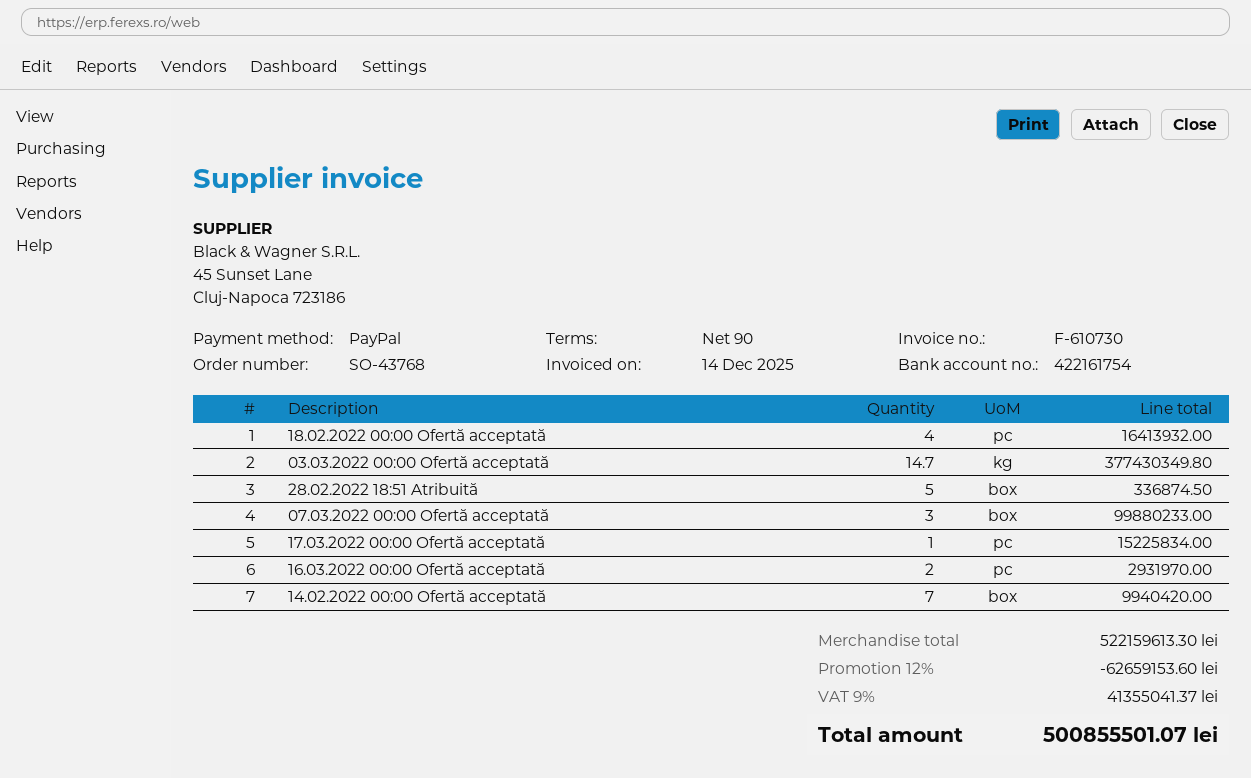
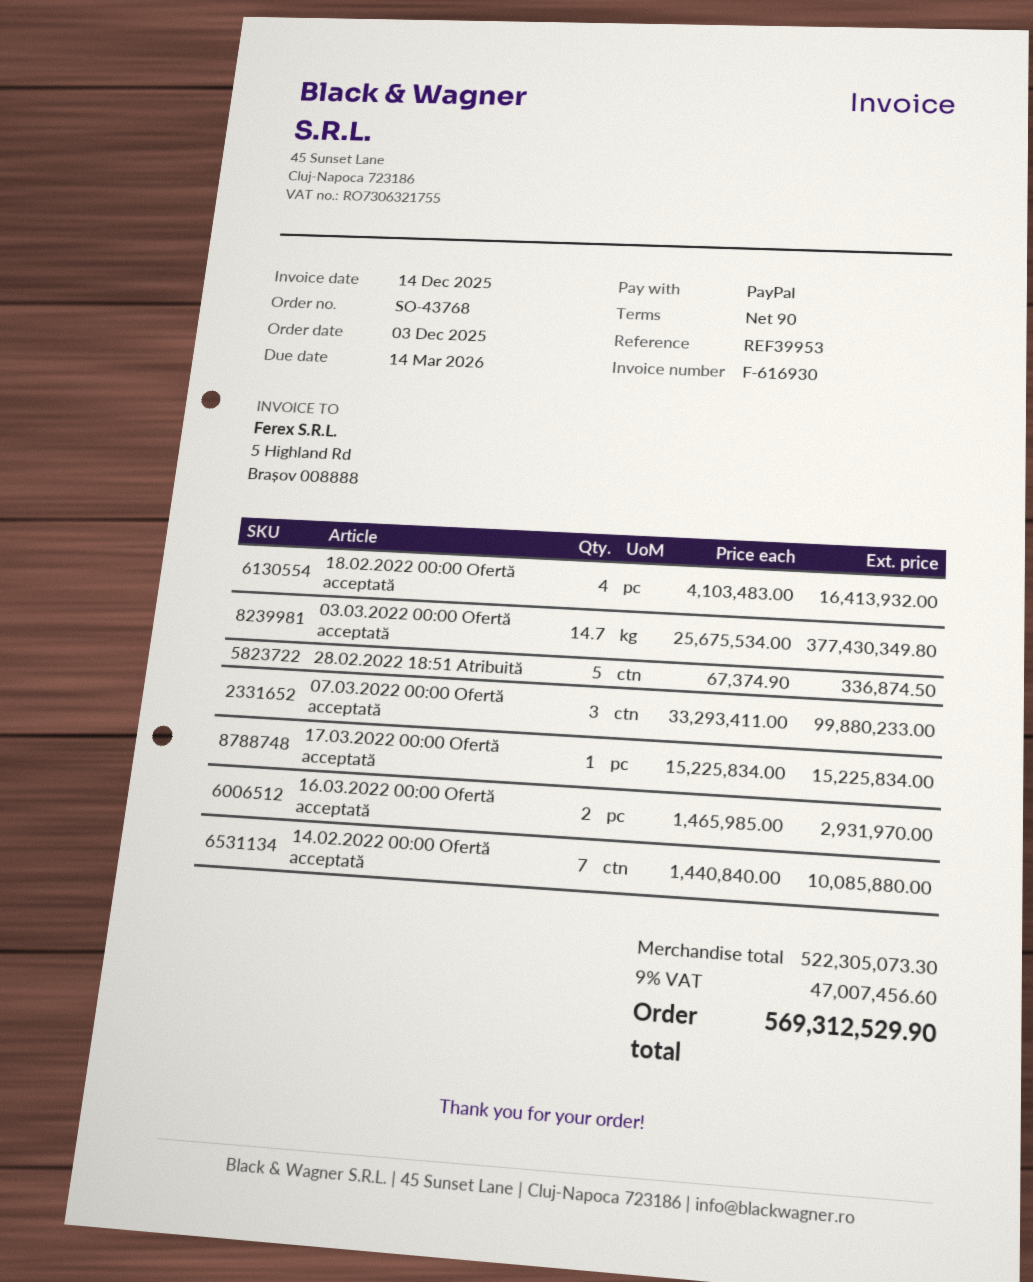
invoice number: F-610730 -> F-616930
14.02.2022 00:00 Ofertă acceptată: 7 for 9940420.00 -> 7 for 10085880.00
subtotal: 522159613.30 -> 522305073.30
discount: 12% = 62659153.60 -> none
tax: 9% = 41355041.37 -> 9% = 47007456.60
total: 500855501.07 -> 569312529.90

